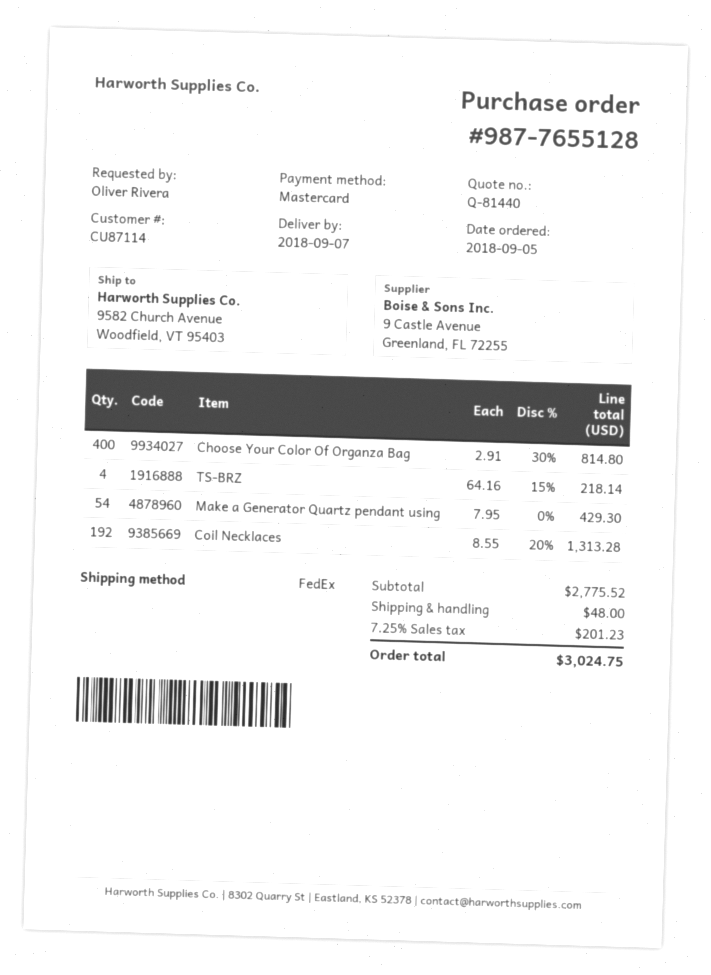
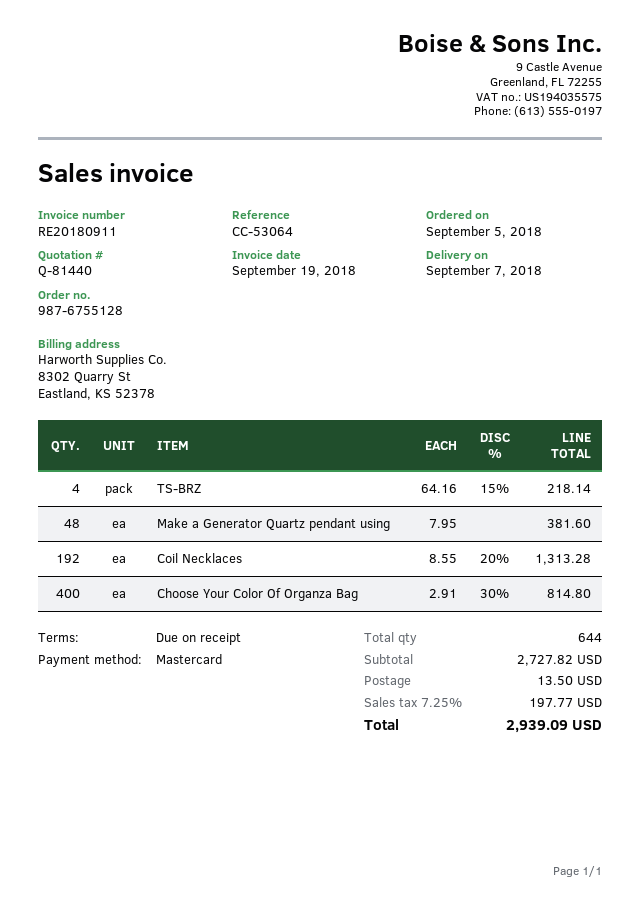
order number: 987-7655128 -> 987-6755128
Make a Generator Quartz pendant using: 54 x 7.95 = 429.30 -> 48 x 7.95 = 381.60
subtotal: 2775.52 -> 2727.82
shipping: 48.00 -> 13.50
tax: 7.25% = 201.23 -> 7.25% = 197.77
total: 3024.75 -> 2939.09

